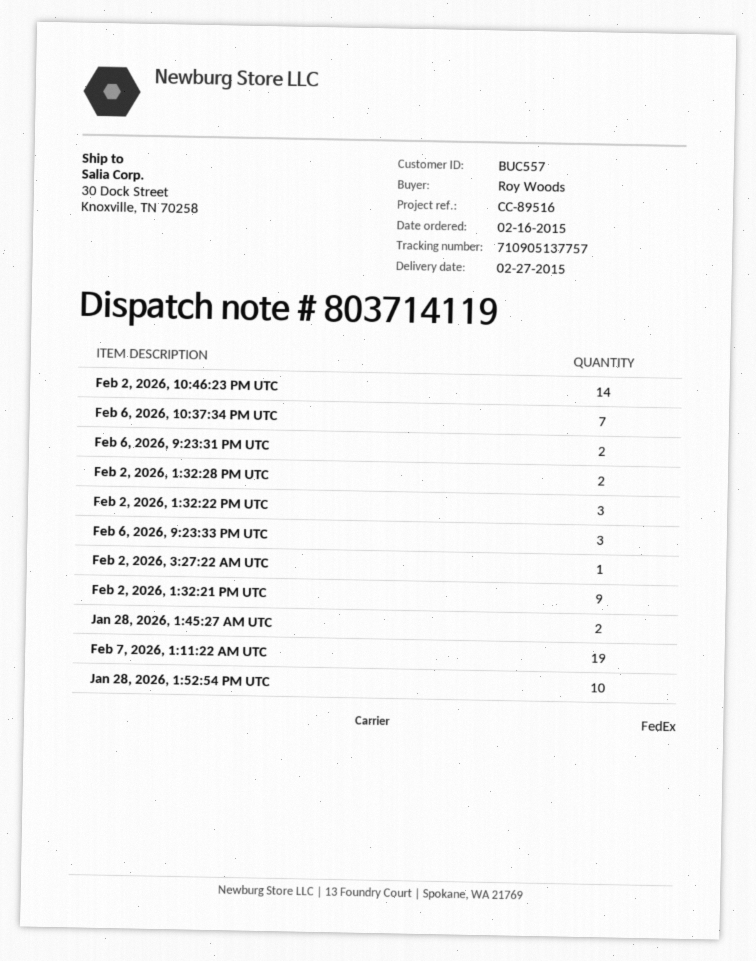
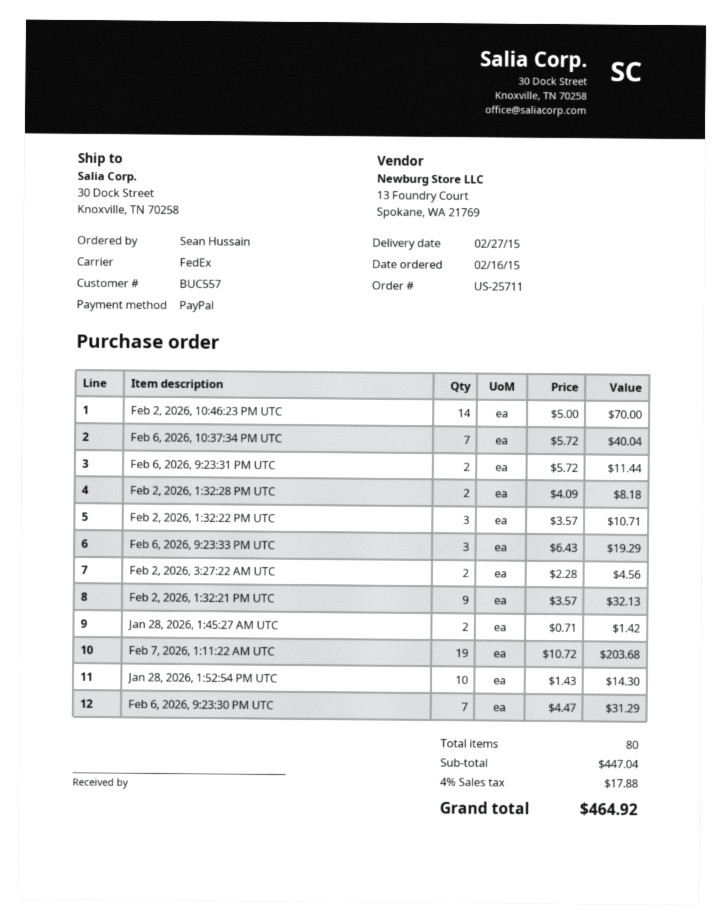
ordered by: Roy Woods -> Sean Hussain
Feb 2, 2026, 3:27:22 AM UTC: 1 -> 2
Feb 6, 2026, 9:23:30 PM UTC: none -> 7

